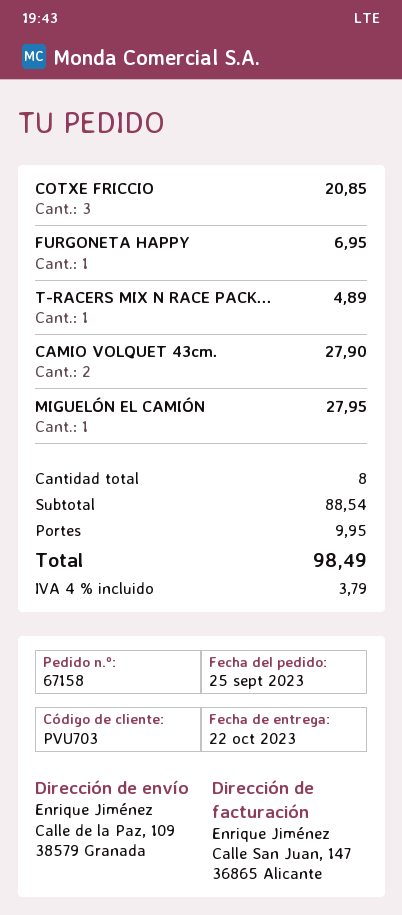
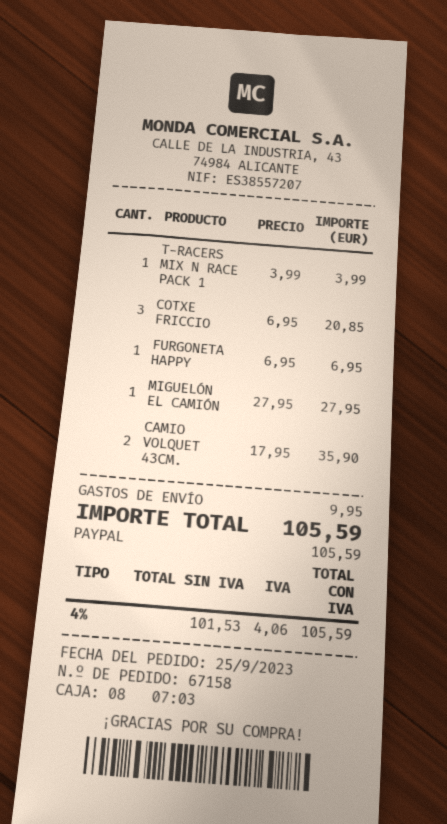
T-RACERS MIX N RACE PACK...: 1 for 4.89 -> 1 for 3.99
CAMIO VOLQUET 43cm.: 2 for 27.90 -> 2 for 35.90
tax: 4% = 3.79 -> 4% = 4.06
total: 98.49 -> 105.59

